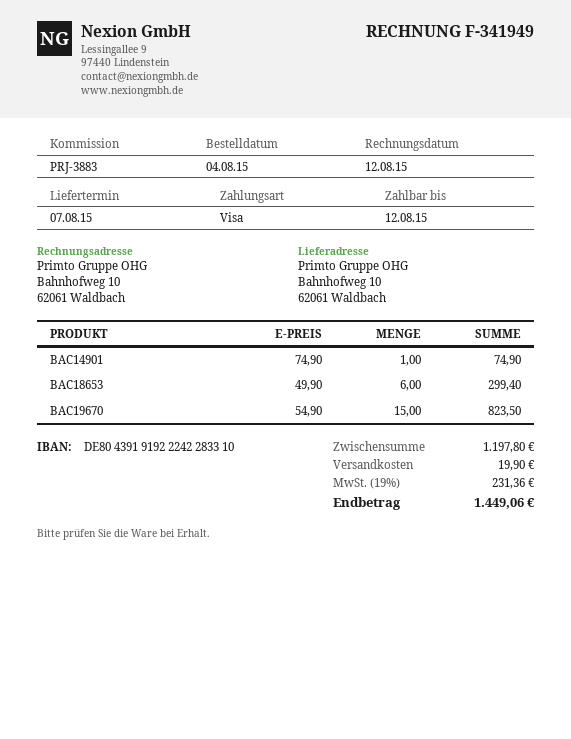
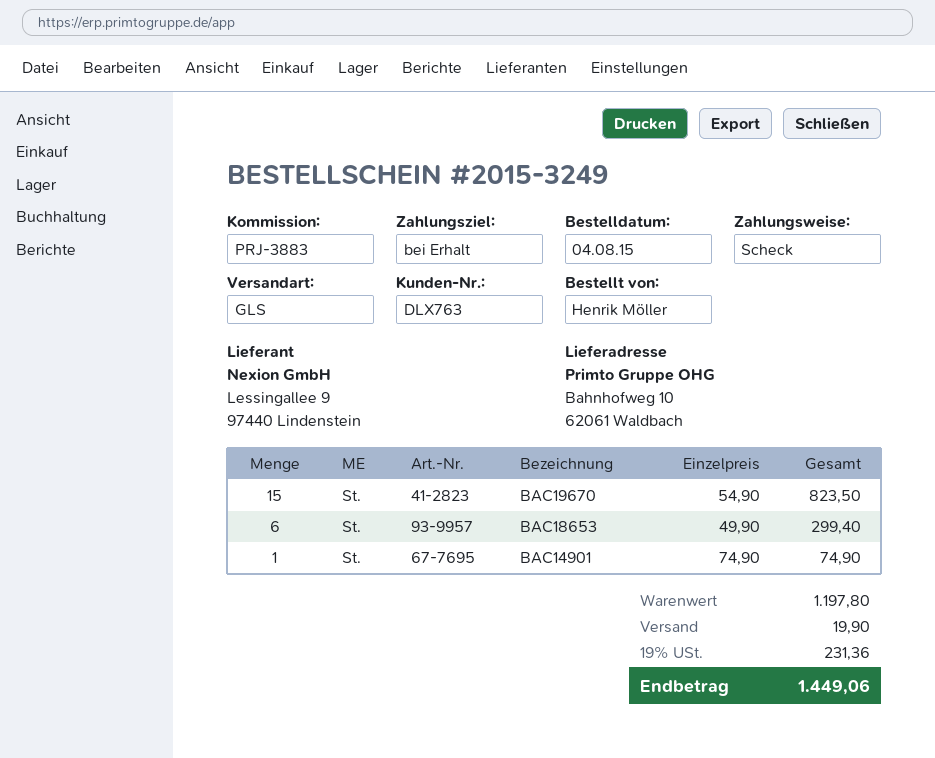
payment method: Visa -> cheque

